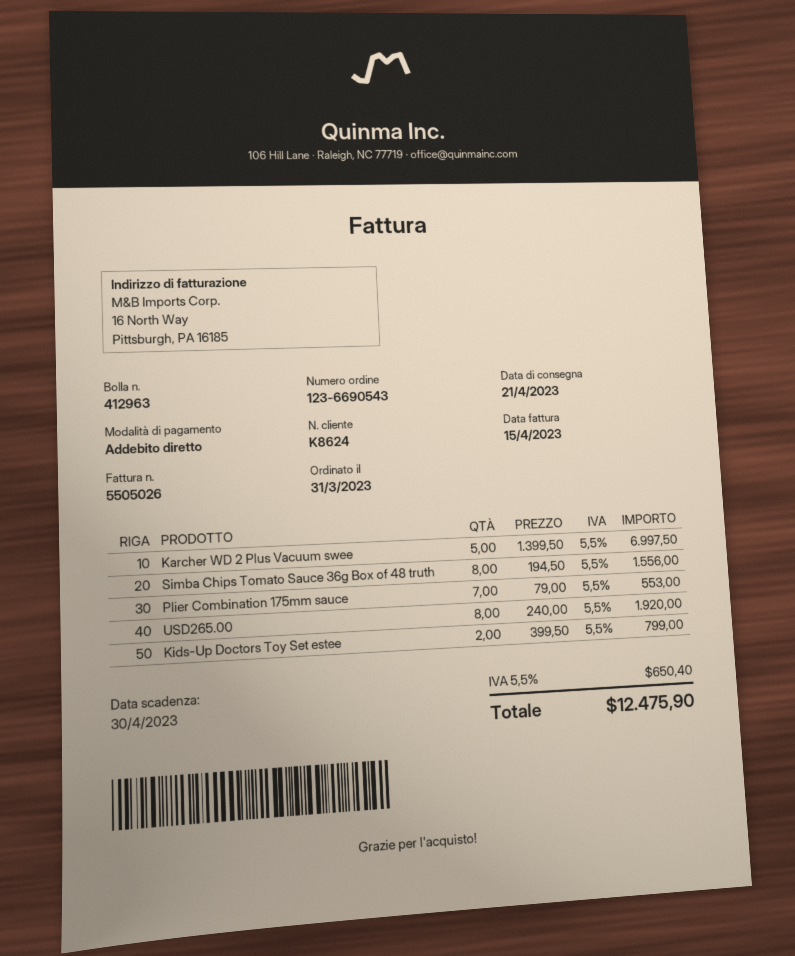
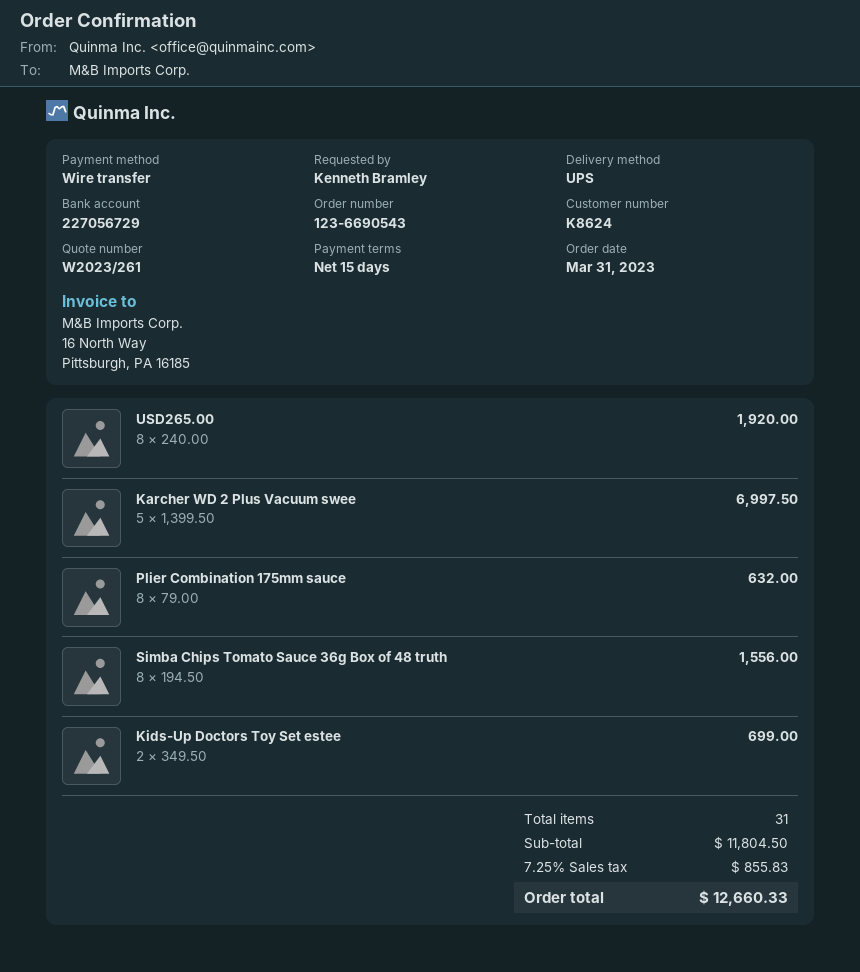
payment method: direct debit -> bank transfer
Plier Combination 175mm sauce: 7 x 79.00 = 553.00 -> 8 x 79.00 = 632.00
Kids-Up Doctors Toy Set estee: 2 x 399.50 = 799.00 -> 2 x 349.50 = 699.00
tax: 5.5% = 650.40 -> 7.25% = 855.83
total: 12475.90 -> 12660.33

